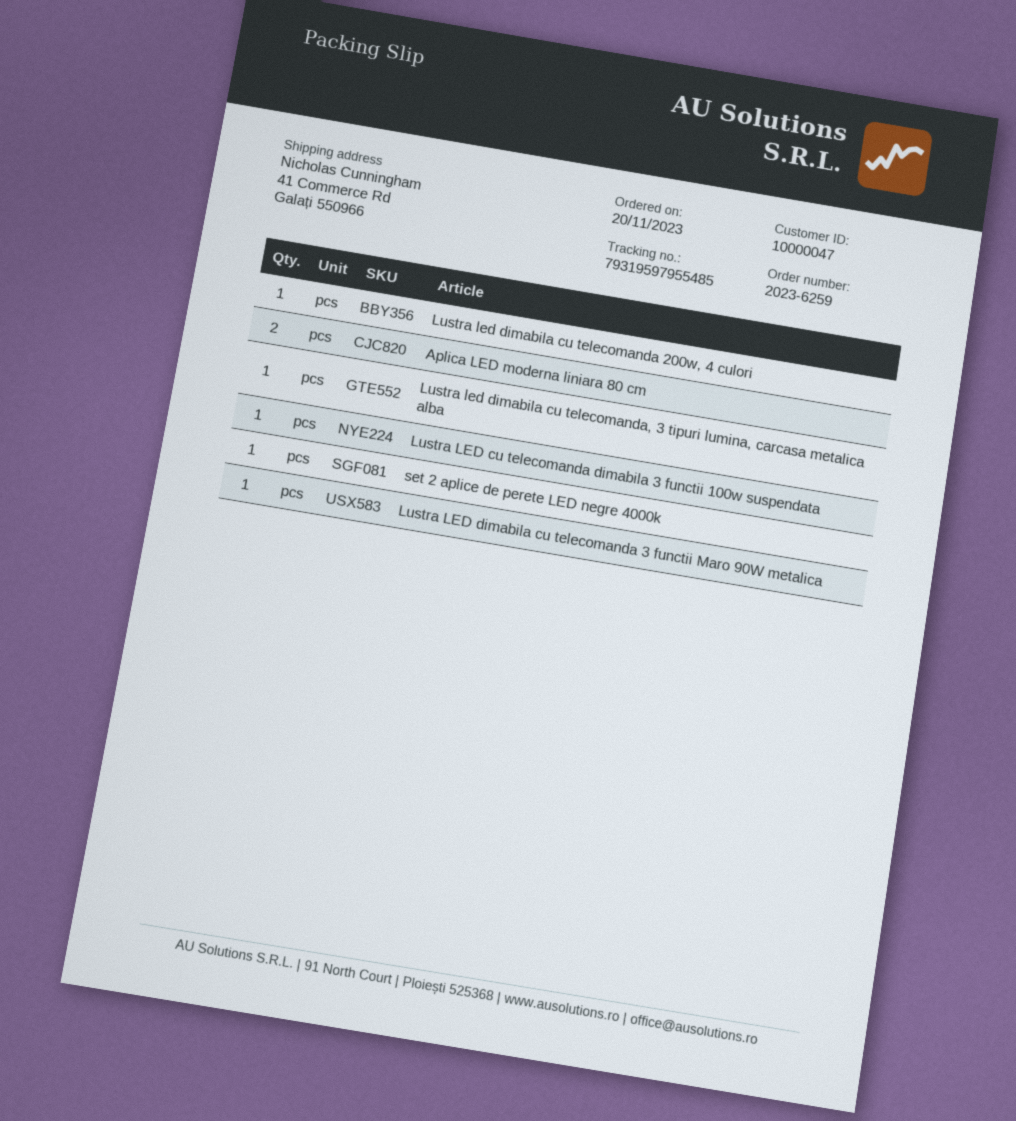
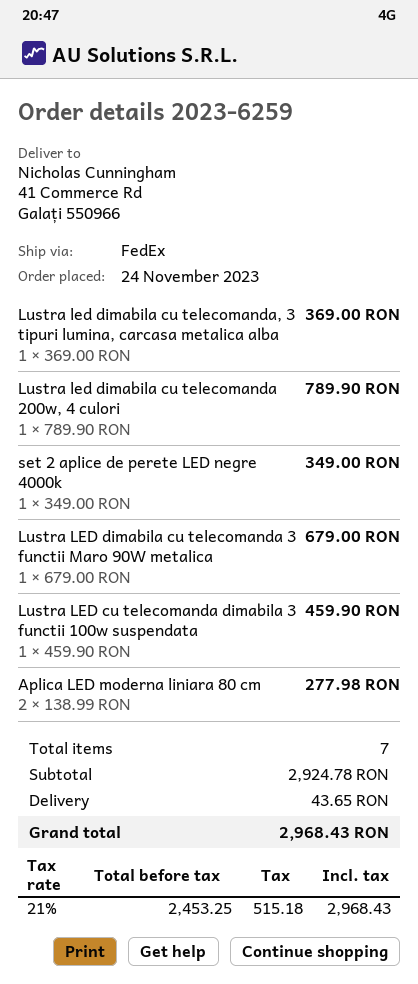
order date: 2023-11-20 -> 2023-11-24

